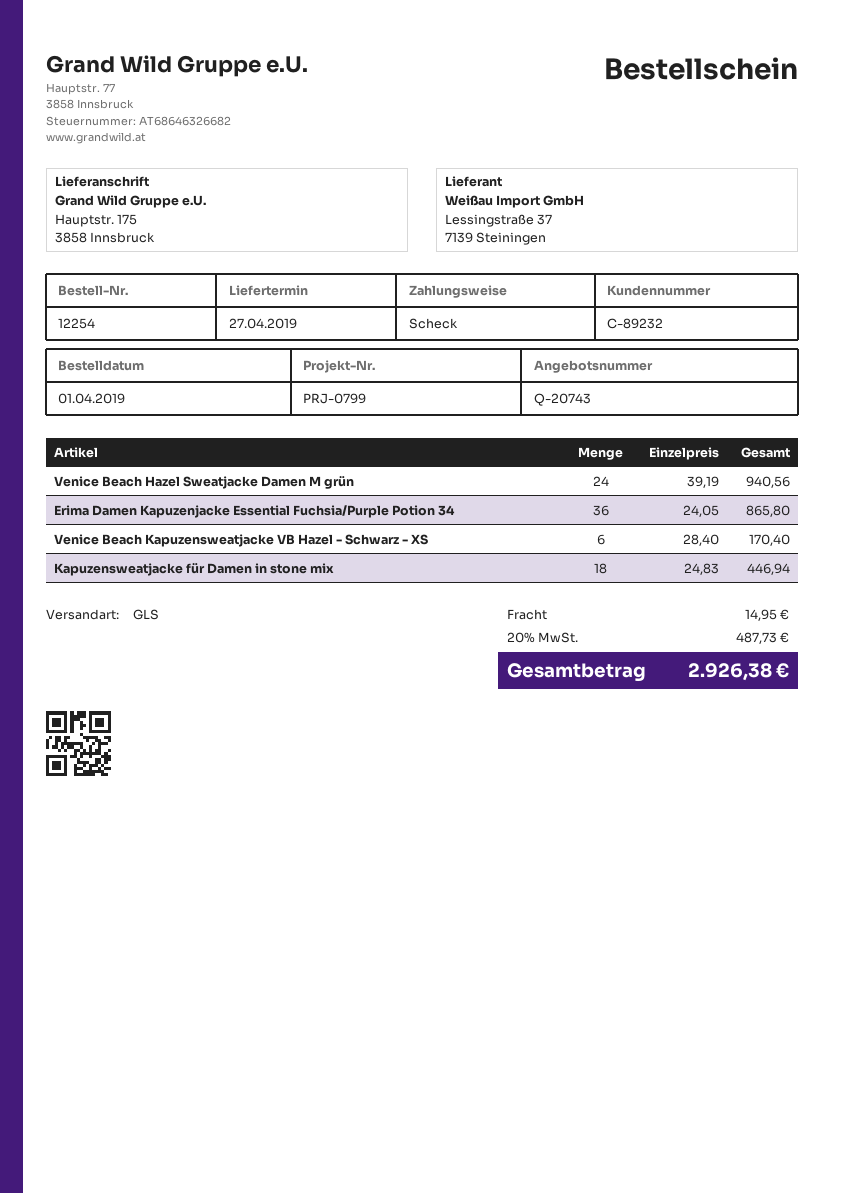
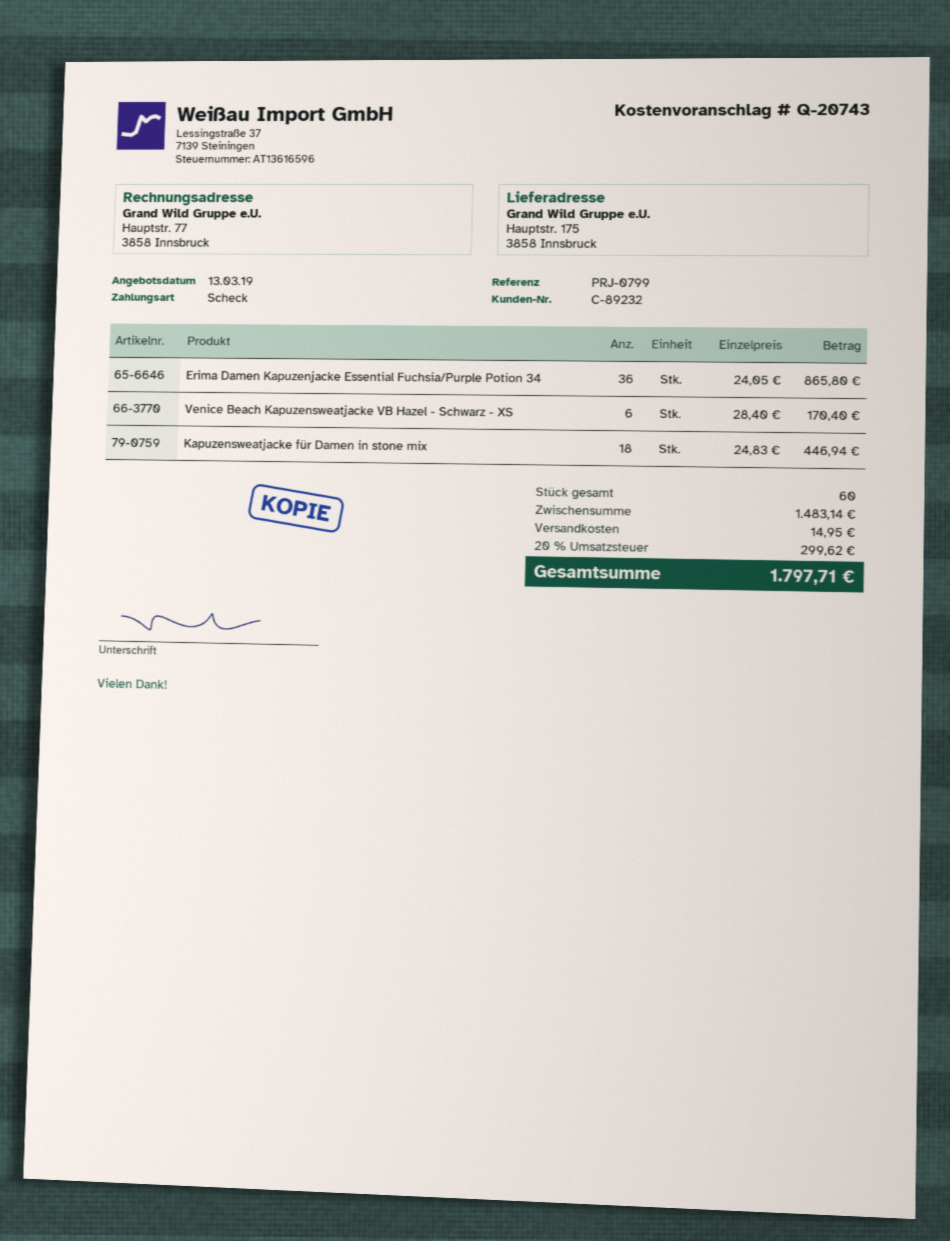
Venice Beach Hazel Sweatjacke Damen M grün: 24 x 39.19 = 940.56 -> none
tax: 20% = 487.73 -> 20% = 299.62
total: 2926.38 -> 1797.71

